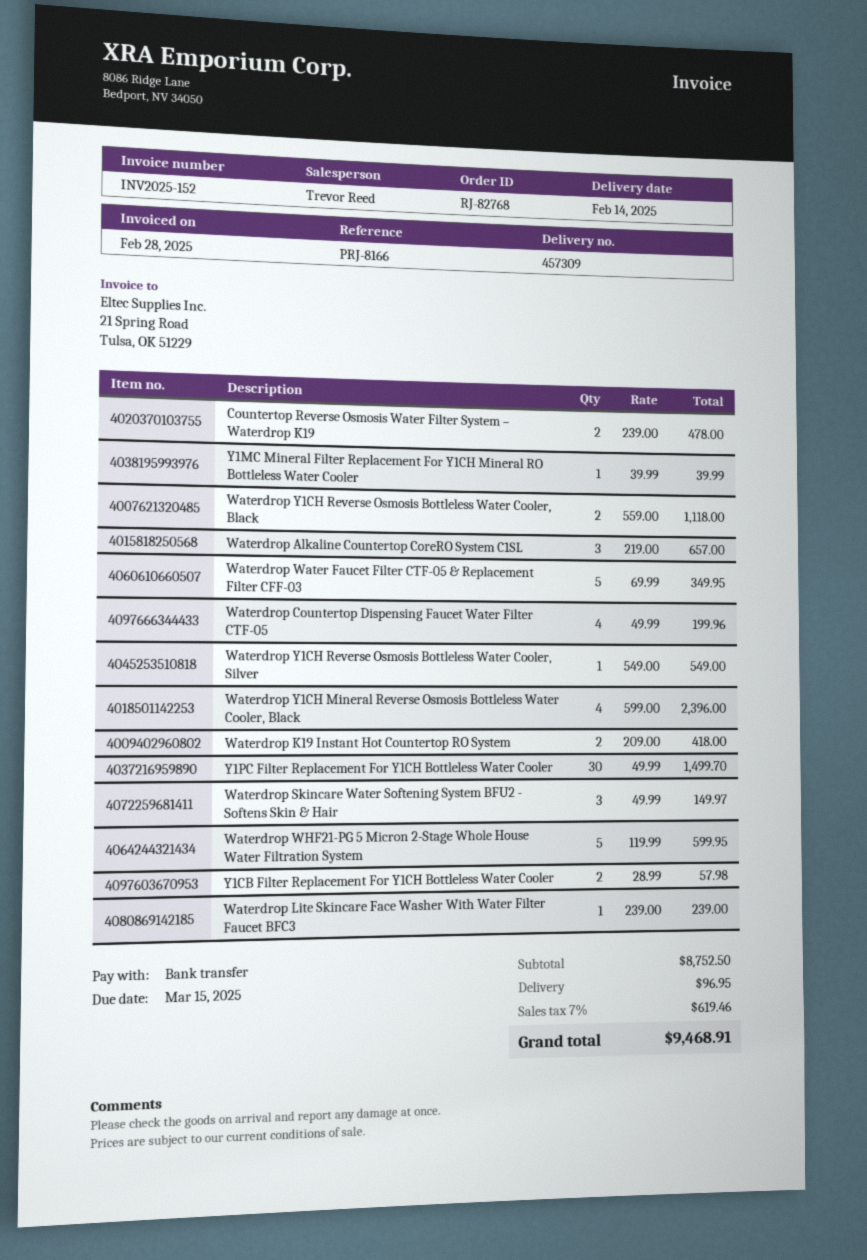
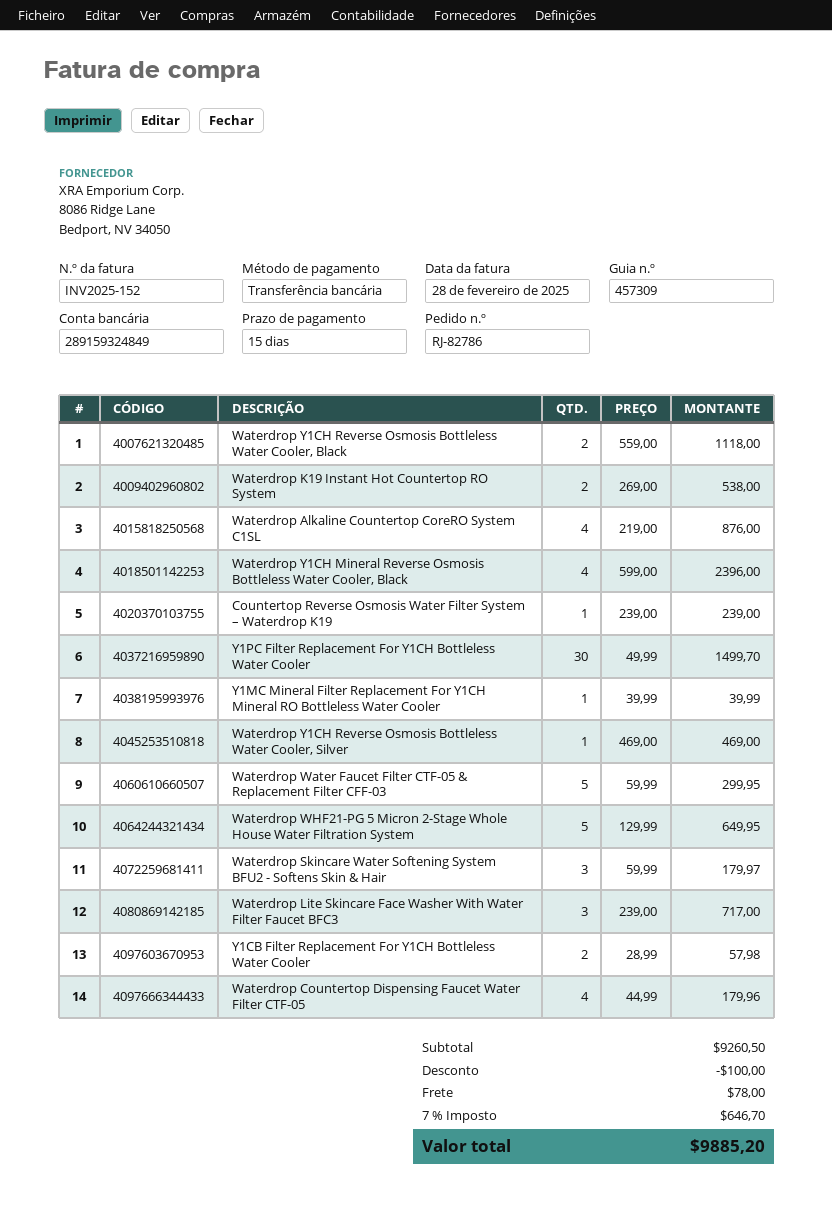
order number: RJ-82768 -> RJ-82786
Countertop Reverse Osmosis Water Filter System – Waterdrop K19: 2 x 239.00 = 478.00 -> 1 x 239.00 = 239.00
Waterdrop Alkaline Countertop CoreRO System C1SL: 3 x 219.00 = 657.00 -> 4 x 219.00 = 876.00
Waterdrop Water Faucet Filter CTF-05 & Replacement Filter CFF-03: 5 x 69.99 = 349.95 -> 5 x 59.99 = 299.95
Waterdrop Countertop Dispensing Faucet Water Filter CTF-05: 4 x 49.99 = 199.96 -> 4 x 44.99 = 179.96
Waterdrop Y1CH Reverse Osmosis Bottleless Water Cooler, Silver: 1 x 549.00 = 549.00 -> 1 x 469.00 = 469.00
Waterdrop K19 Instant Hot Countertop RO System: 2 x 209.00 = 418.00 -> 2 x 269.00 = 538.00
Waterdrop Skincare Water Softening System BFU2 - Softens Skin & Hair: 3 x 49.99 = 149.97 -> 3 x 59.99 = 179.97
Waterdrop WHF21-PG 5 Micron 2-Stage Whole House Water Filtration System: 5 x 119.99 = 599.95 -> 5 x 129.99 = 649.95
Waterdrop Lite Skincare Face Washer With Water Filter Faucet BFC3: 1 x 239.00 = 239.00 -> 3 x 239.00 = 717.00
subtotal: 8752.50 -> 9260.50
discount: none -> 100.00
shipping: 96.95 -> 78.00
tax: 7% = 619.46 -> 7% = 646.70
total: 9468.91 -> 9885.20

